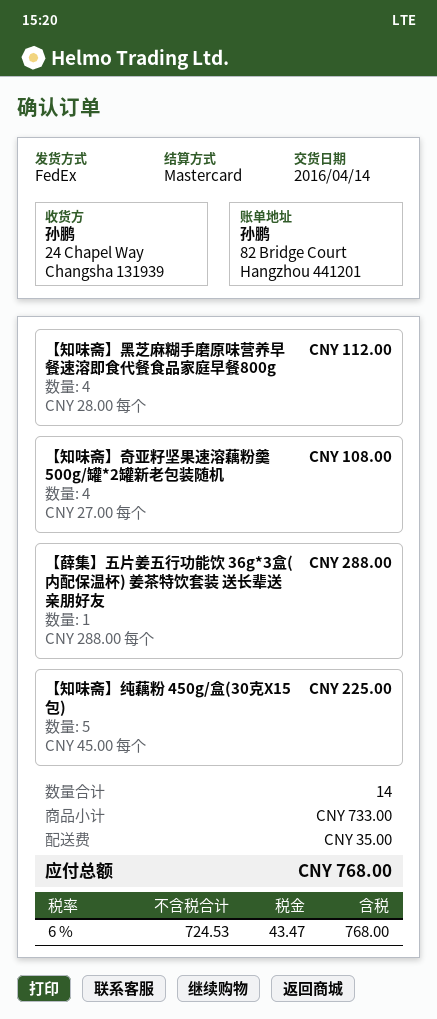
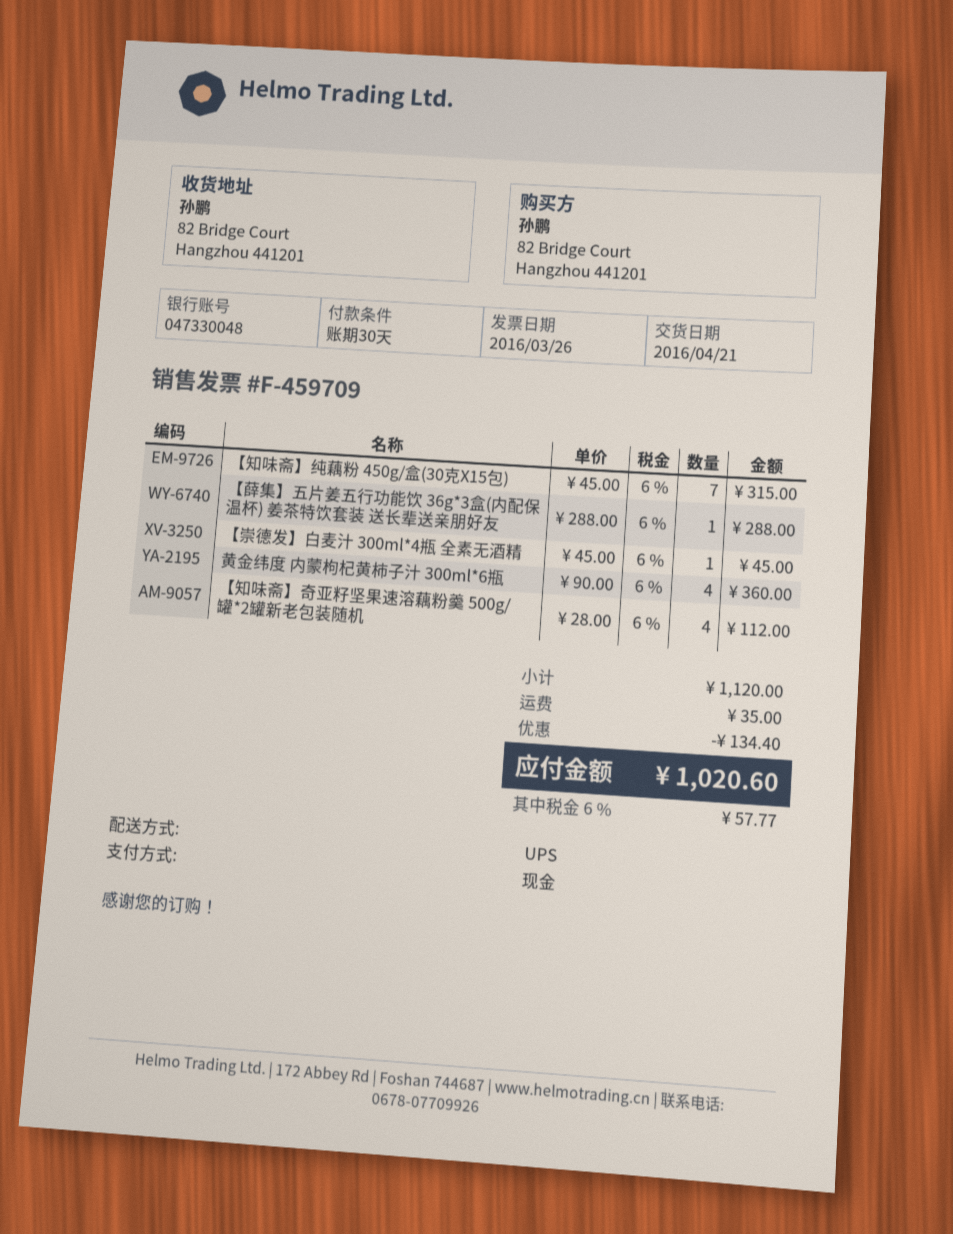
delivery date: 2016-04-14 -> 2016-04-21
payment method: Mastercard -> cash
shipping method: FedEx -> UPS
ship to: 24 Chapel Way, Changsha 131939 -> 82 Bridge Court, Hangzhou 441201
【知味斋】黑芝麻糊手磨原味营养早餐速溶即食代餐食品家庭早餐800g: 4 x 28.00 = 112.00 -> none
【知味斋】奇亚籽坚果速溶藕粉羹 500g/罐*2罐新老包装随机: 4 x 27.00 = 108.00 -> 4 x 28.00 = 112.00
【知味斋】纯藕粉 450g/盒(30克X15包): 5 x 45.00 = 225.00 -> 7 x 45.00 = 315.00
【崇德发】白麦汁 300ml*4瓶 全素无酒精: none -> 1 x 45.00 = 45.00
黄金纬度 内蒙枸杞黄柿子汁 300ml*6瓶: none -> 4 x 90.00 = 360.00
subtotal: 733.00 -> 1120.00
discount: none -> 134.40
tax: 6% = 43.47 -> 6% = 57.77
total: 768.00 -> 1020.60

